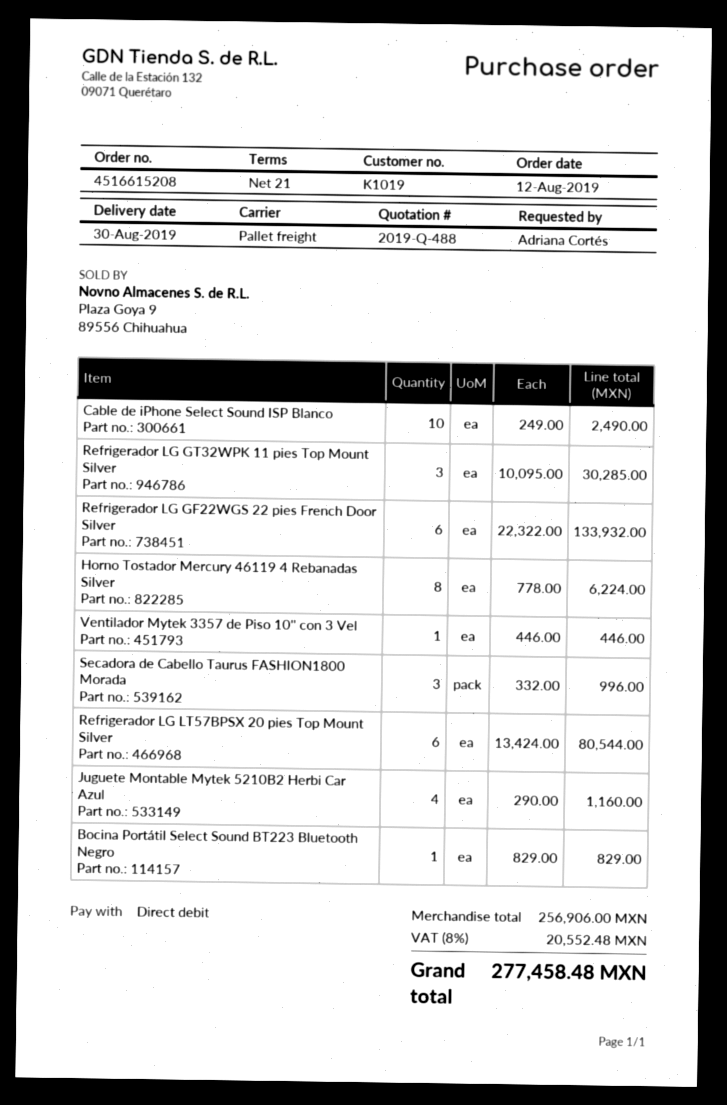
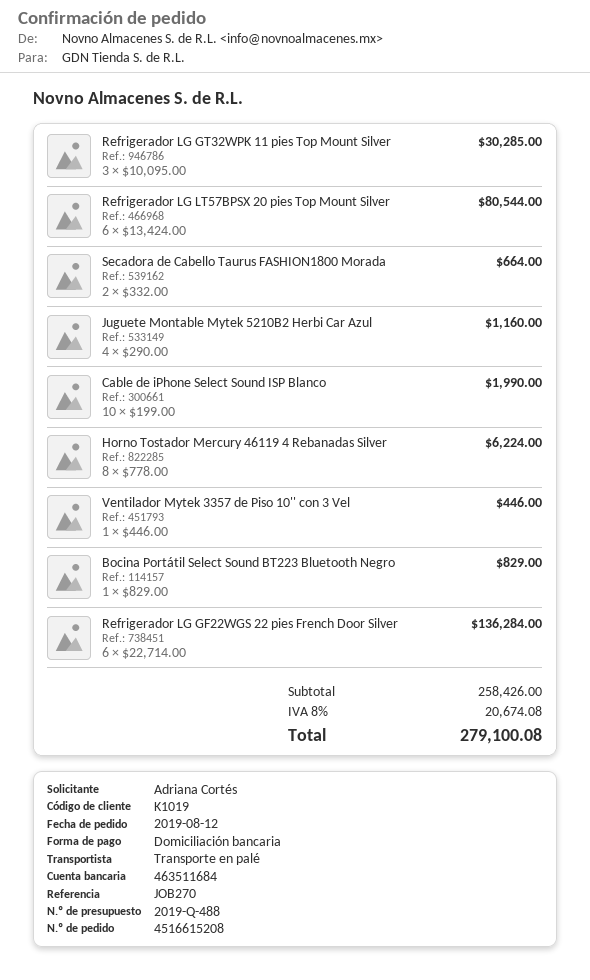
Cable de iPhone Select Sound ISP Blanco: 10 x 249.00 = 2490.00 -> 10 x 199.00 = 1990.00
Refrigerador LG GF22WGS 22 pies French Door Silver: 6 x 22322.00 = 133932.00 -> 6 x 22714.00 = 136284.00
Secadora de Cabello Taurus FASHION1800 Morada: 3 x 332.00 = 996.00 -> 2 x 332.00 = 664.00
subtotal: 256906.00 -> 258426.00
tax: 8% = 20552.48 -> 8% = 20674.08
total: 277458.48 -> 279100.08

